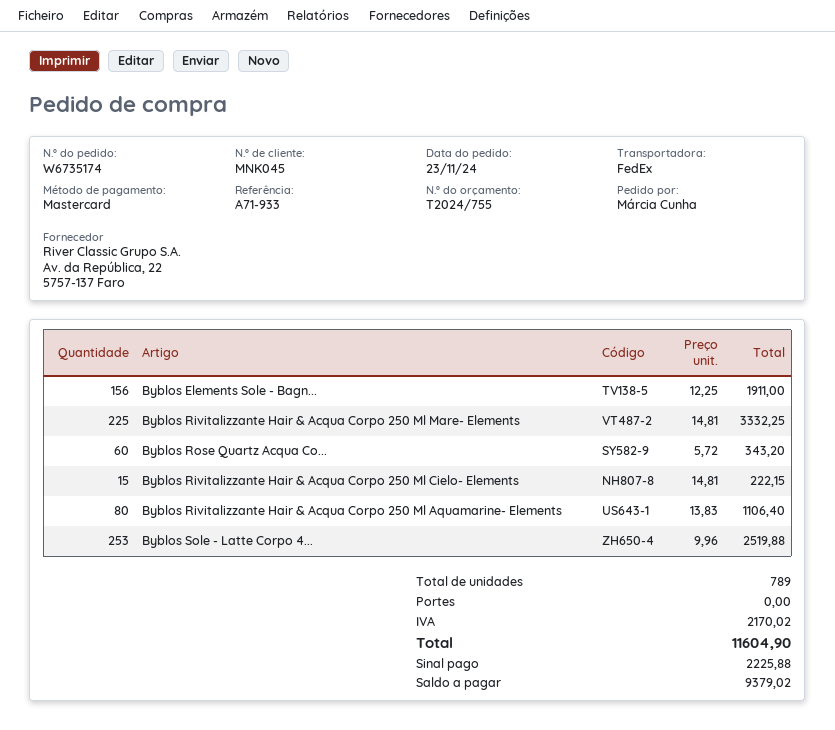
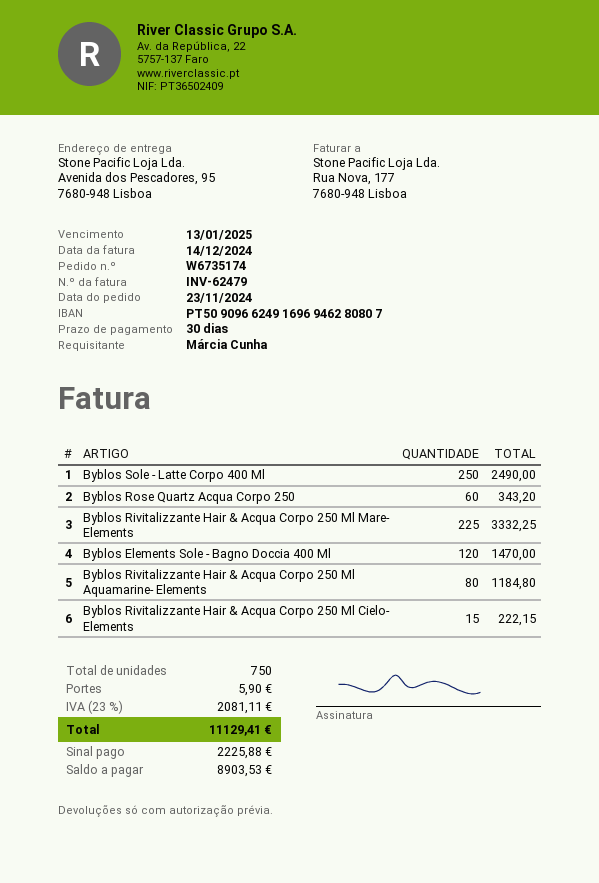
Byblos Elements Sole - Bagn...: 156 for 1911.00 -> 120 for 1470.00
Byblos Rivitalizzante Hair & Acqua Corpo 250 Ml Aquamarine- Elements: 80 for 1106.40 -> 80 for 1184.80
Byblos Sole - Latte Corpo 4...: 253 for 2519.88 -> 250 for 2490.00
total quantity: 789 -> 750
shipping: 0.00 -> 5.90
tax: 2170.02 -> 2081.11
total: 11604.90 -> 11129.41
balance: 9379.02 -> 8903.53

